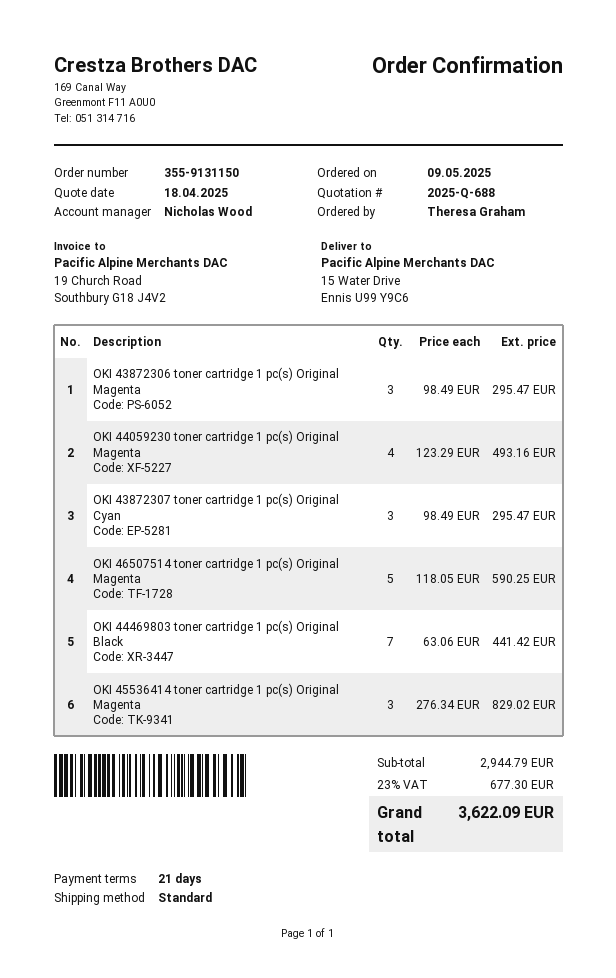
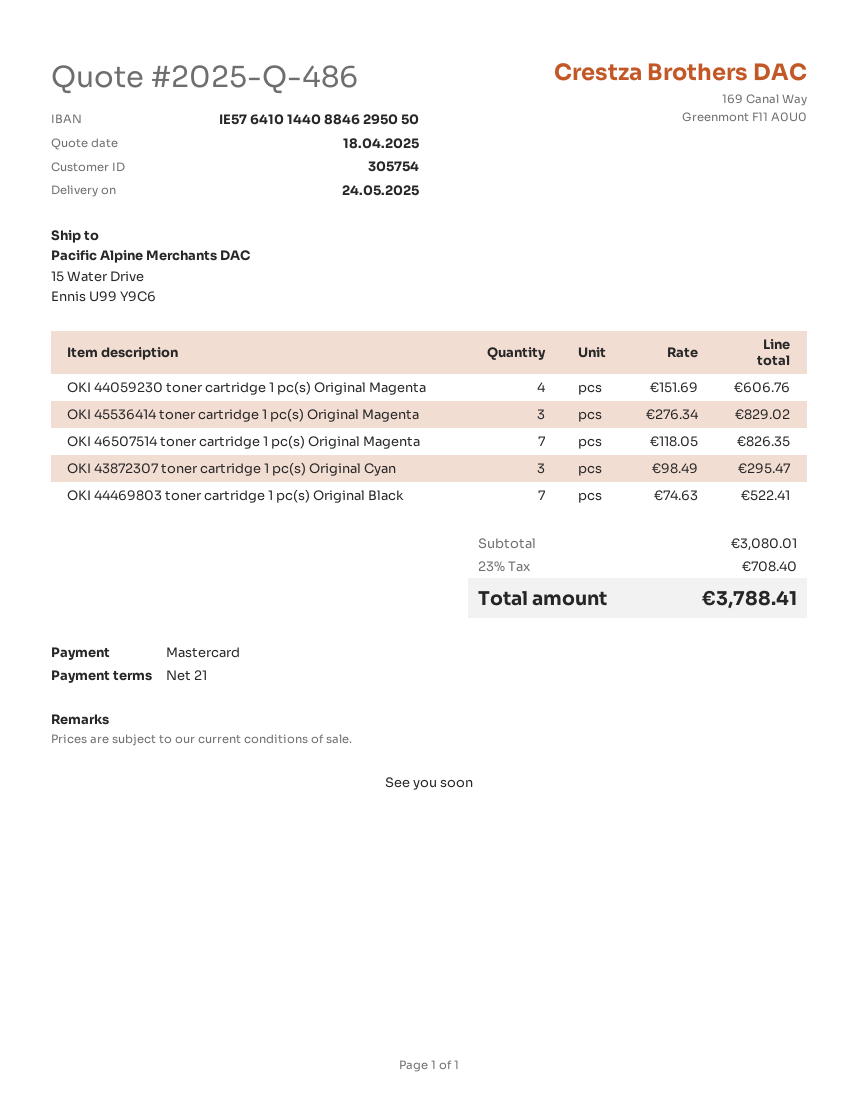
quote number: 2025-Q-688 -> 2025-Q-486
OKI 43872306 toner cartridge 1 pc(s) Original Magenta: 3 x 98.49 = 295.47 -> none
OKI 44059230 toner cartridge 1 pc(s) Original Magenta: 4 x 123.29 = 493.16 -> 4 x 151.69 = 606.76
OKI 46507514 toner cartridge 1 pc(s) Original Magenta: 5 x 118.05 = 590.25 -> 7 x 118.05 = 826.35
OKI 44469803 toner cartridge 1 pc(s) Original Black: 7 x 63.06 = 441.42 -> 7 x 74.63 = 522.41
subtotal: 2944.79 -> 3080.01
tax: 23% = 677.30 -> 23% = 708.40
total: 3622.09 -> 3788.41

